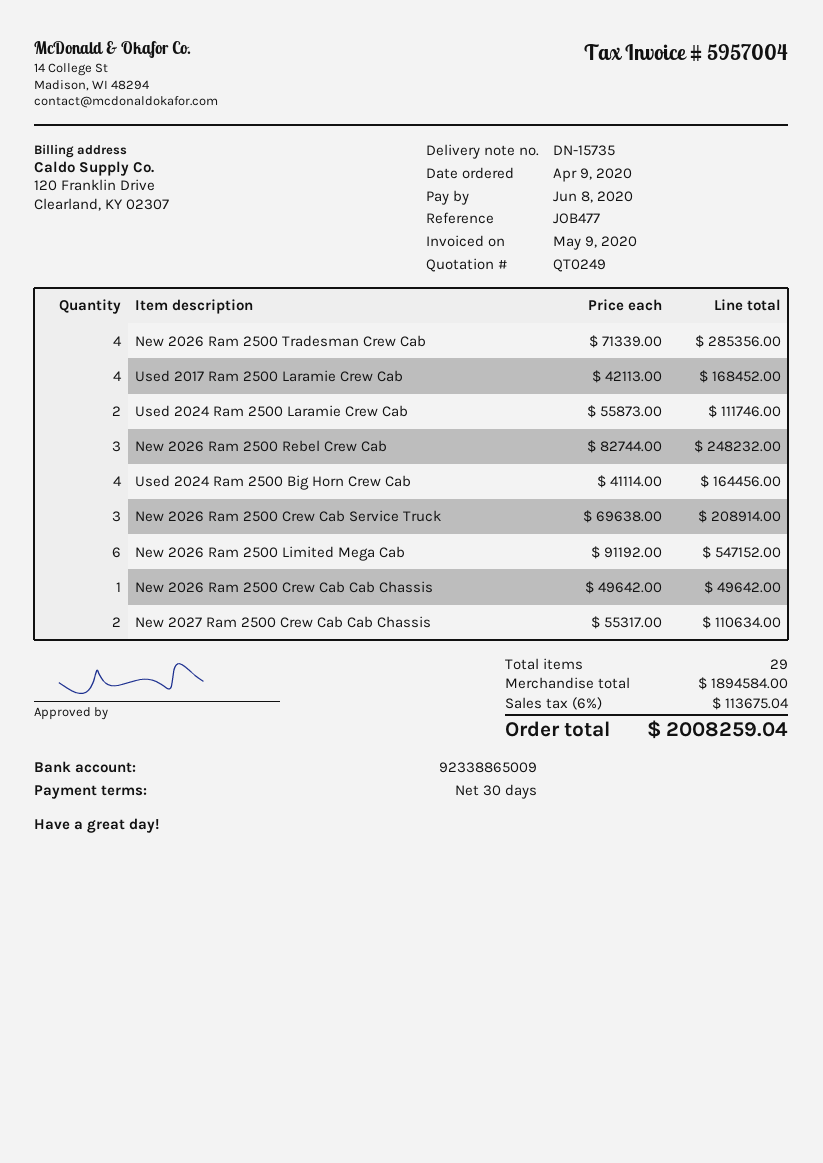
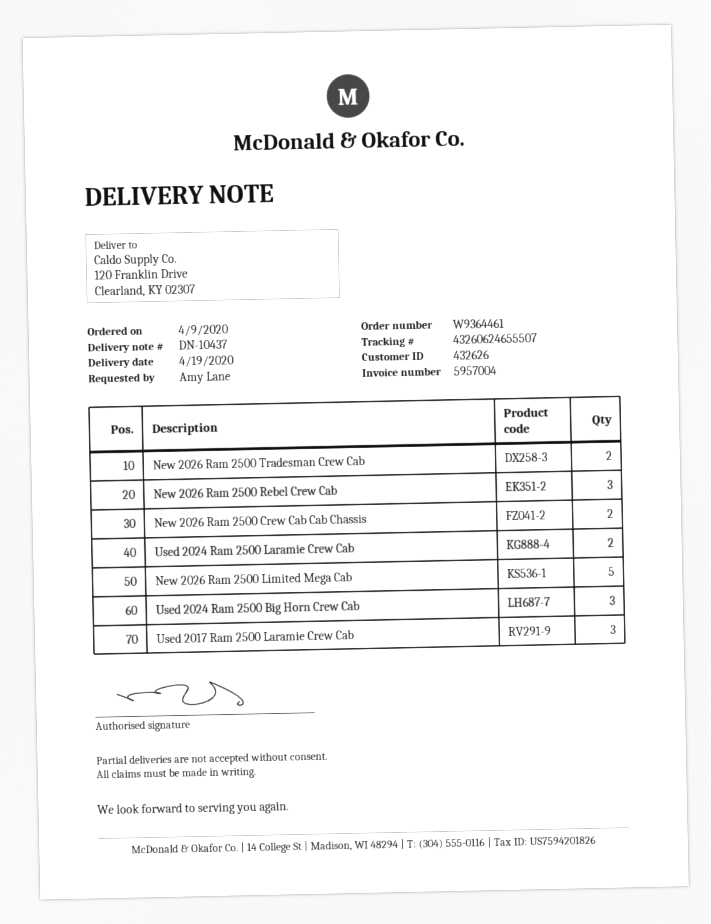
delivery note number: DN-15735 -> DN-10437
New 2026 Ram 2500 Tradesman Crew Cab: 4 -> 2
Used 2017 Ram 2500 Laramie Crew Cab: 4 -> 3
Used 2024 Ram 2500 Big Horn Crew Cab: 4 -> 3
New 2026 Ram 2500 Crew Cab Service Truck: 3 -> none
New 2026 Ram 2500 Limited Mega Cab: 6 -> 5
New 2026 Ram 2500 Crew Cab Cab Chassis: 1 -> 2
New 2027 Ram 2500 Crew Cab Cab Chassis: 2 -> none

